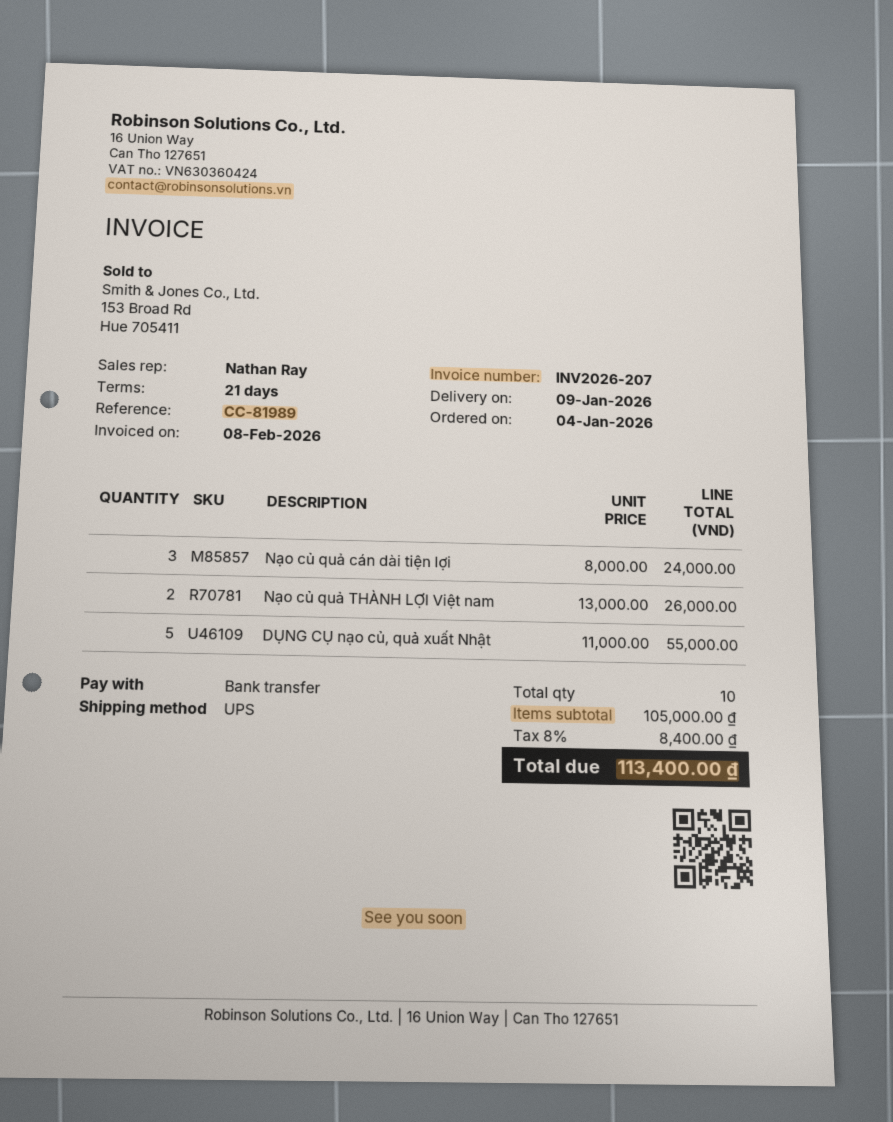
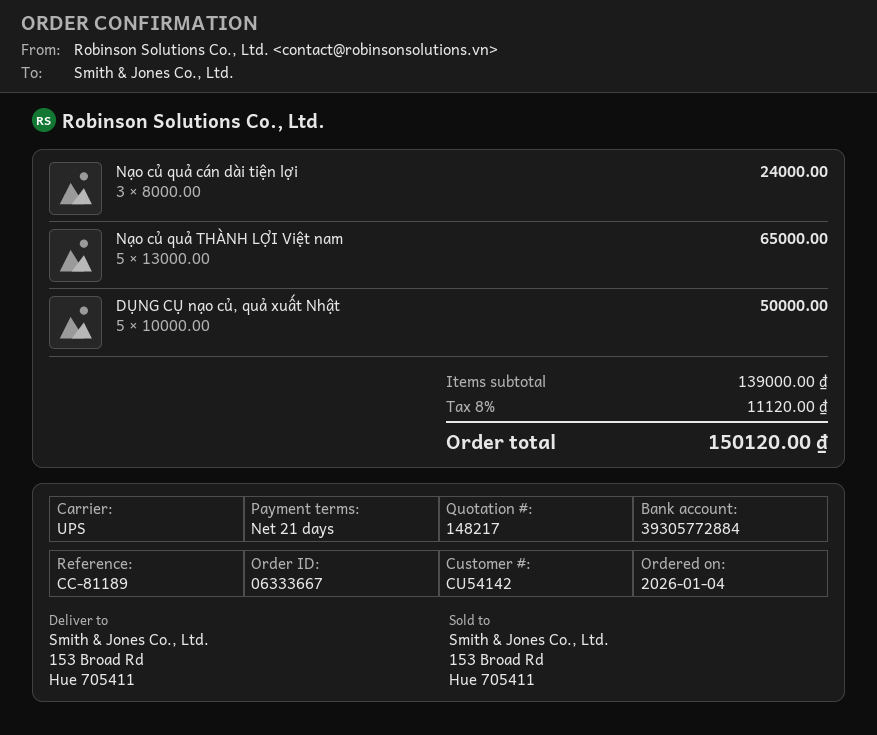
reference: CC-81989 -> CC-81189
Nạo củ quả THÀNH LỢI Việt nam: 2 x 13000.00 = 26000.00 -> 5 x 13000.00 = 65000.00
DỤNG CỤ nạo củ, quả xuất Nhật: 5 x 11000.00 = 55000.00 -> 5 x 10000.00 = 50000.00
subtotal: 105000.00 -> 139000.00
tax: 8% = 8400.00 -> 8% = 11120.00
total: 113400.00 -> 150120.00

